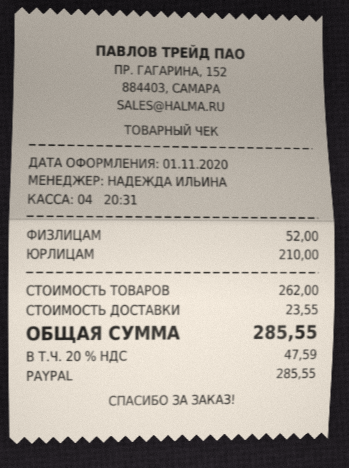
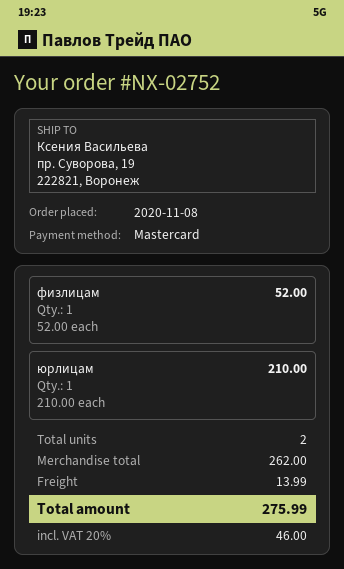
order date: 2020-11-01 -> 2020-11-08
payment method: PayPal -> Mastercard
shipping: 23.55 -> 13.99
tax: 20% = 47.59 -> 20% = 46.00
total: 285.55 -> 275.99

